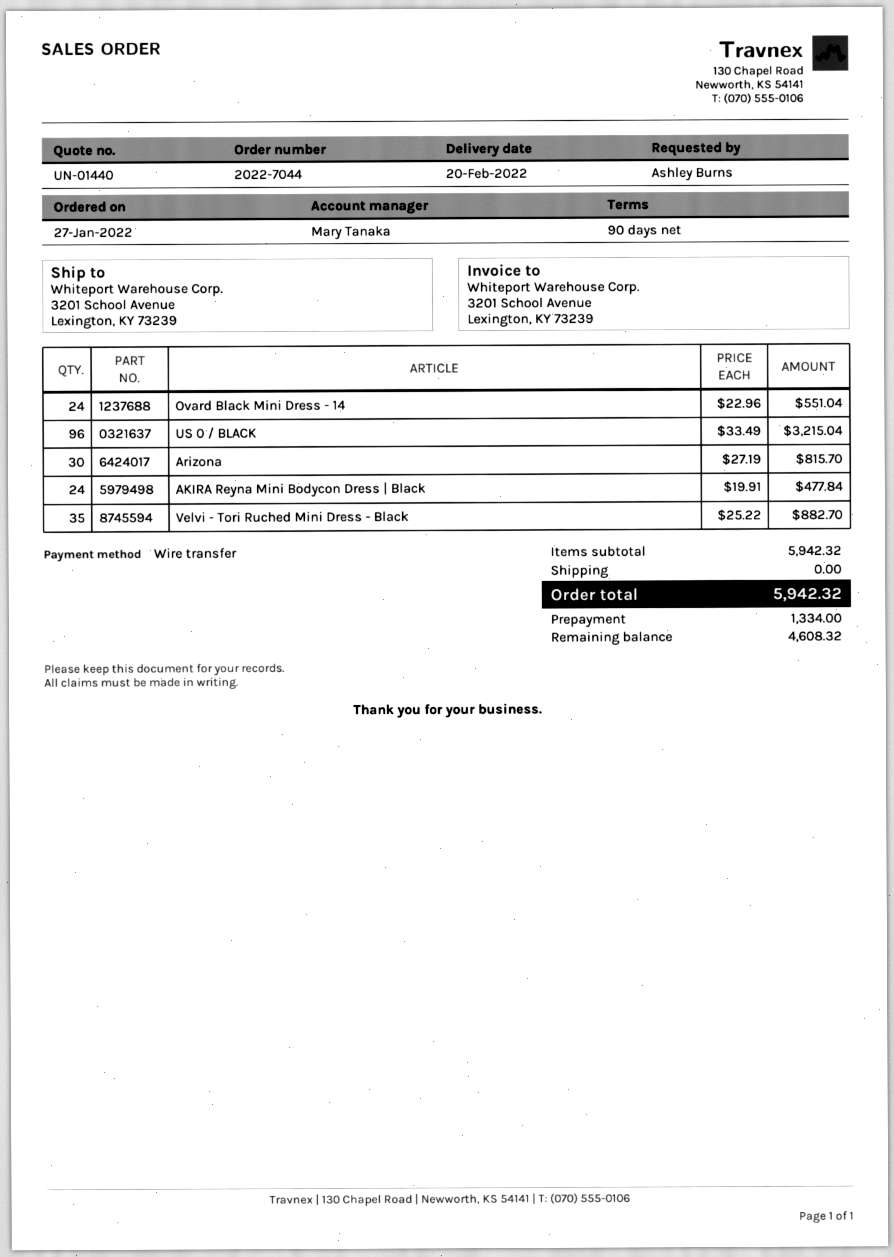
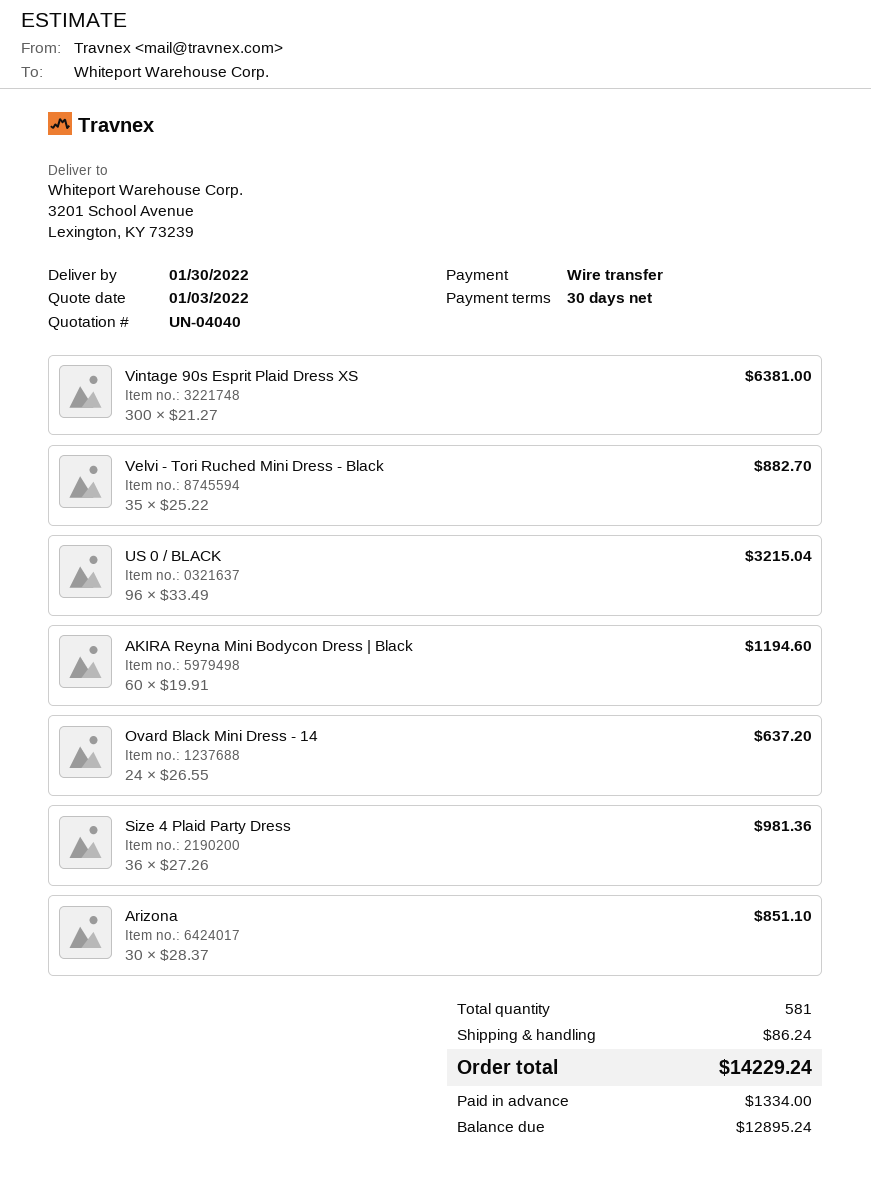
quote number: UN-01440 -> UN-04040
delivery date: 2022-02-20 -> 2022-01-30
payment terms: 90 days -> 30 days
Ovard Black Mini Dress - 14: 24 x 22.96 = 551.04 -> 24 x 26.55 = 637.20
Arizona: 30 x 27.19 = 815.70 -> 30 x 28.37 = 851.10
AKIRA Reyna Mini Bodycon Dress | Black: 24 x 19.91 = 477.84 -> 60 x 19.91 = 1194.60
Vintage 90s Esprit Plaid Dress XS: none -> 300 x 21.27 = 6381.00
Size 4 Plaid Party Dress: none -> 36 x 27.26 = 981.36
shipping: 0.00 -> 86.24
total: 5942.32 -> 14229.24
balance: 4608.32 -> 12895.24

